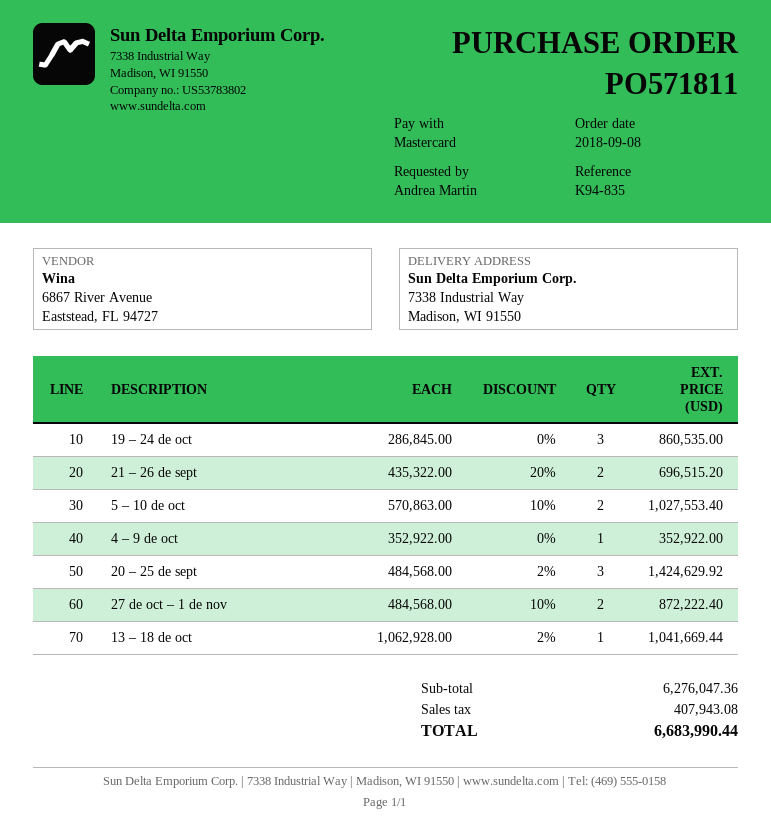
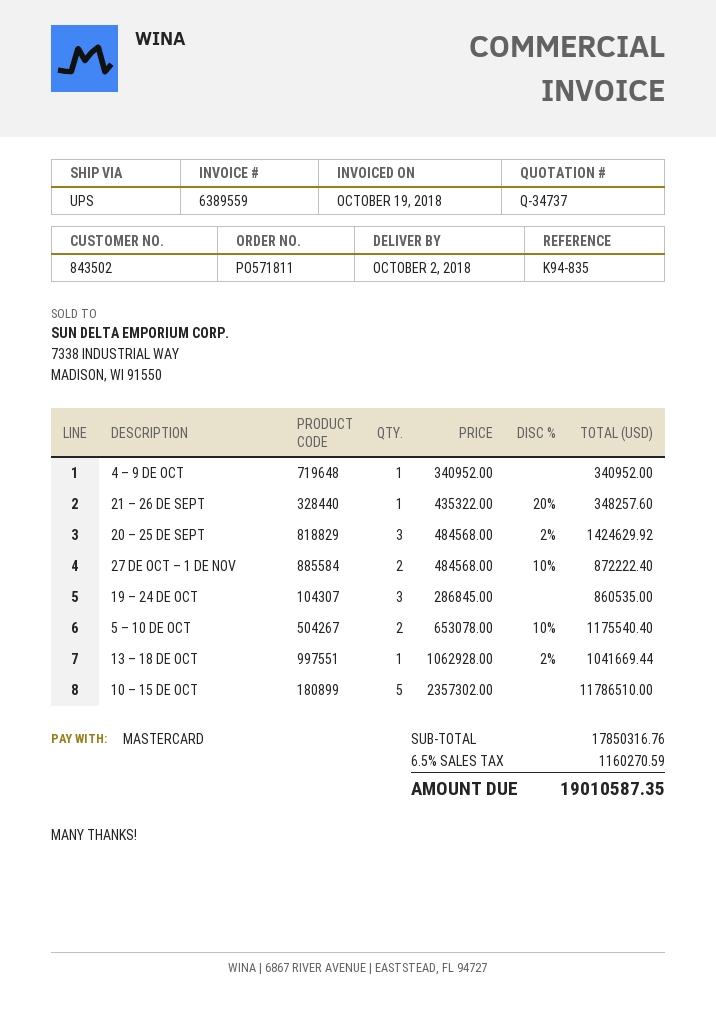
21 – 26 de sept: 2 x 435322.00 - 20% = 696515.20 -> 1 x 435322.00 - 20% = 348257.60
5 – 10 de oct: 2 x 570863.00 - 10% = 1027553.40 -> 2 x 653078.00 - 10% = 1175540.40
4 – 9 de oct: 1 x 352922.00 = 352922.00 -> 1 x 340952.00 = 340952.00
10 – 15 DE OCT: none -> 5 x 2357302.00 = 11786510.00
subtotal: 6276047.36 -> 17850316.76
tax: 407943.08 -> 1160270.59
total: 6683990.44 -> 19010587.35

